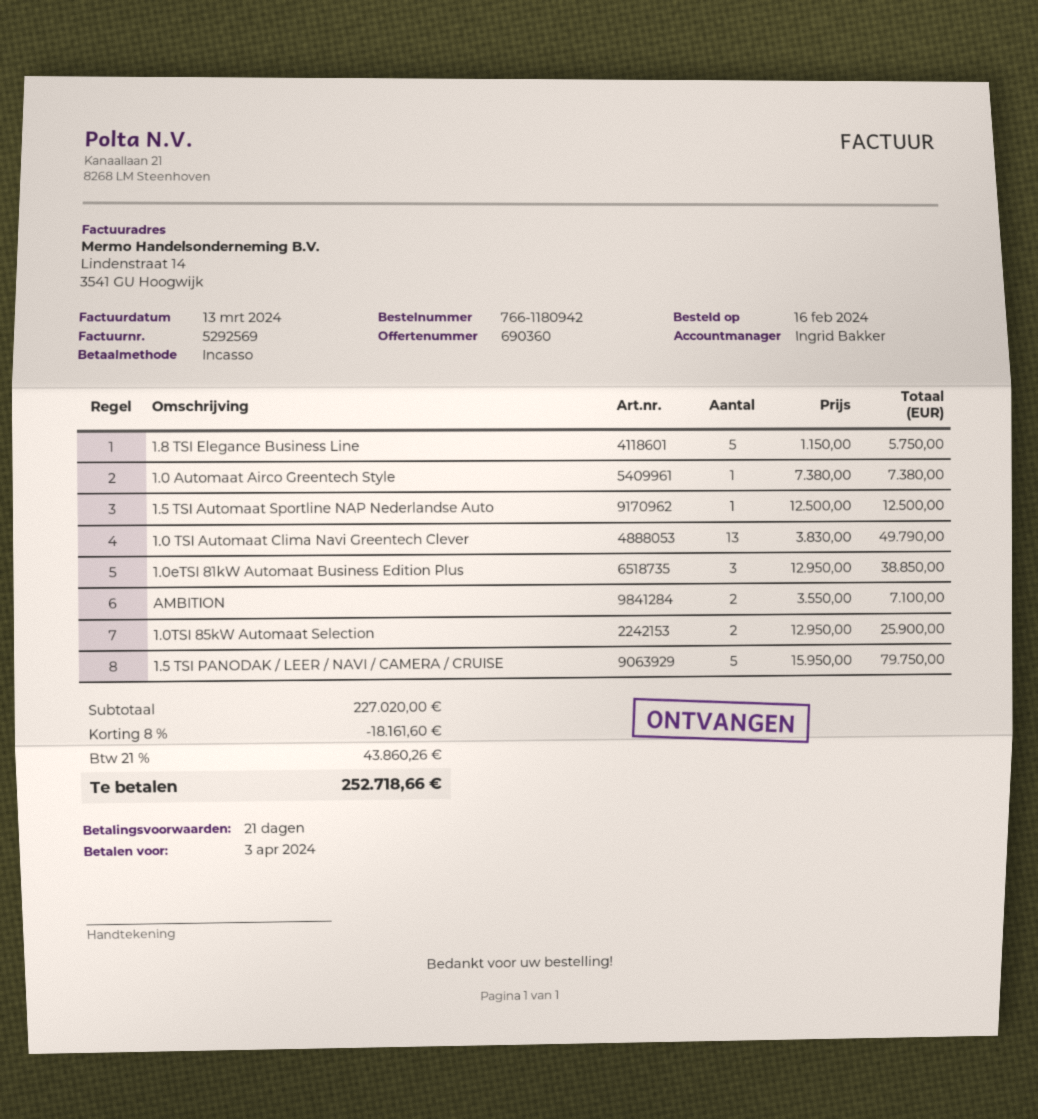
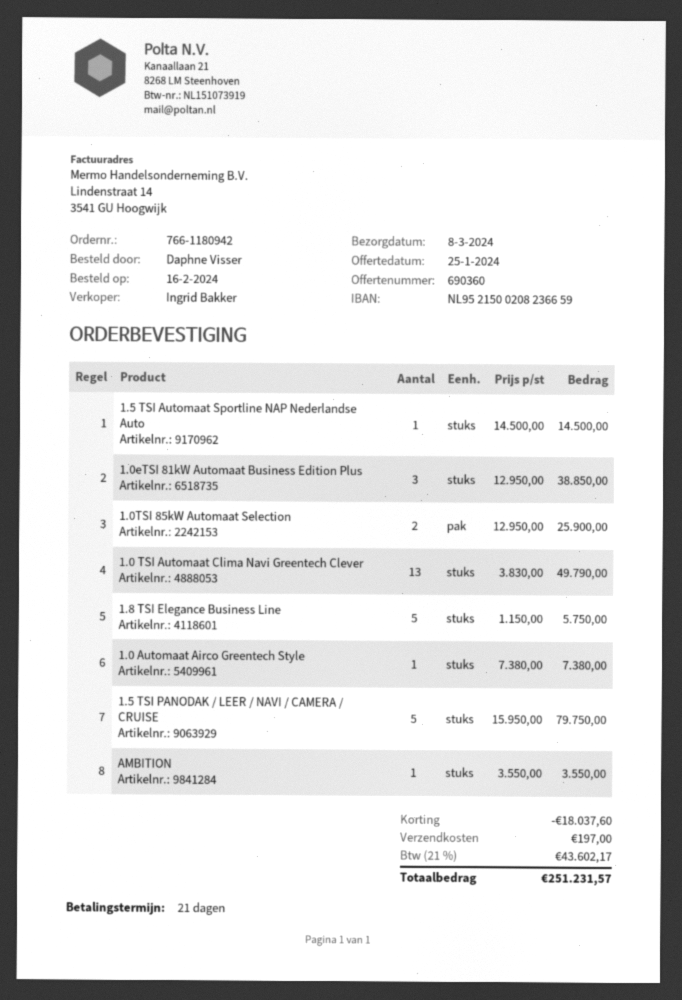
1.5 TSI Automaat Sportline NAP Nederlandse Auto: 1 x 12500.00 = 12500.00 -> 1 x 14500.00 = 14500.00
AMBITION: 2 x 3550.00 = 7100.00 -> 1 x 3550.00 = 3550.00
discount: 18161.60 -> 18037.60
shipping: none -> 197.00
tax: 21% = 43860.26 -> 21% = 43602.17
total: 252718.66 -> 251231.57

